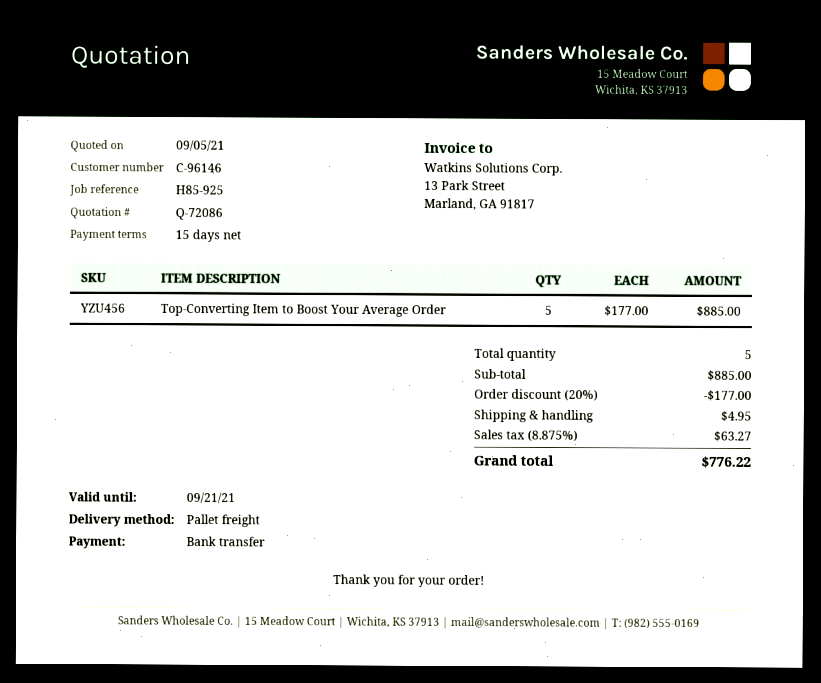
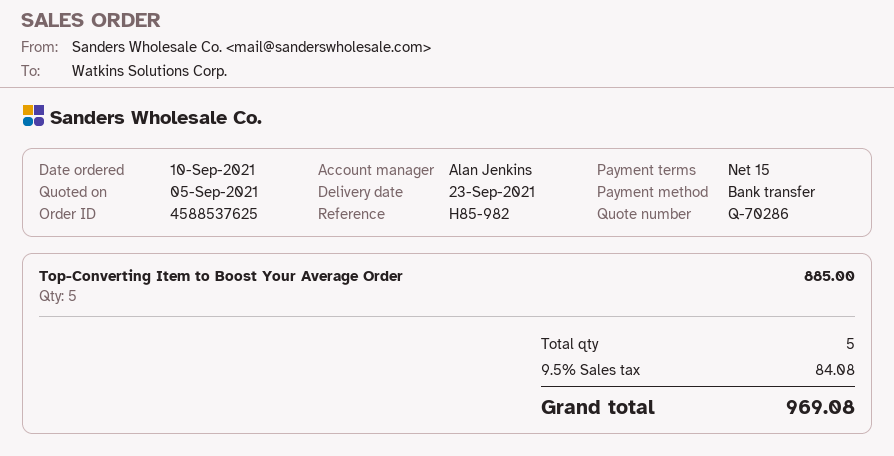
quote number: Q-72086 -> Q-70286
reference: H85-925 -> H85-982
discount: 20% = 177.00 -> none
shipping: 4.95 -> none
tax: 8.875% = 63.27 -> 9.5% = 84.08
total: 776.22 -> 969.08

